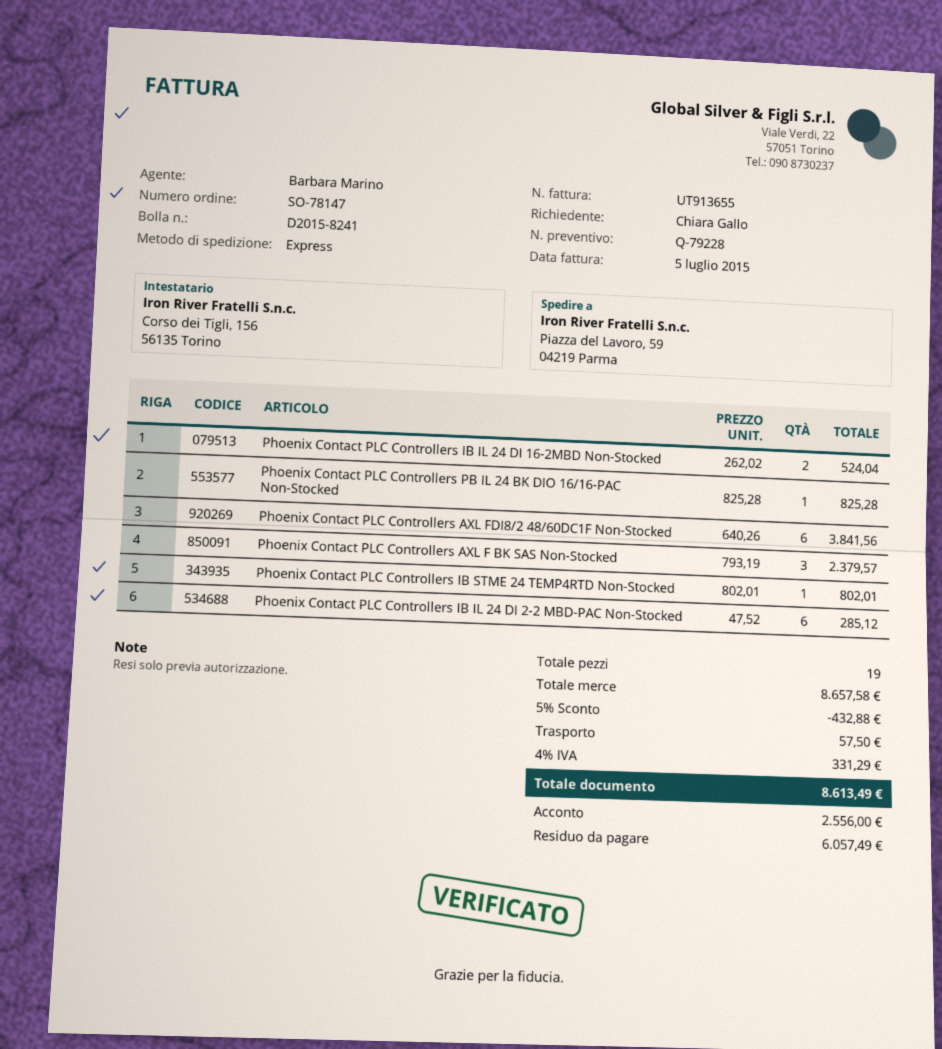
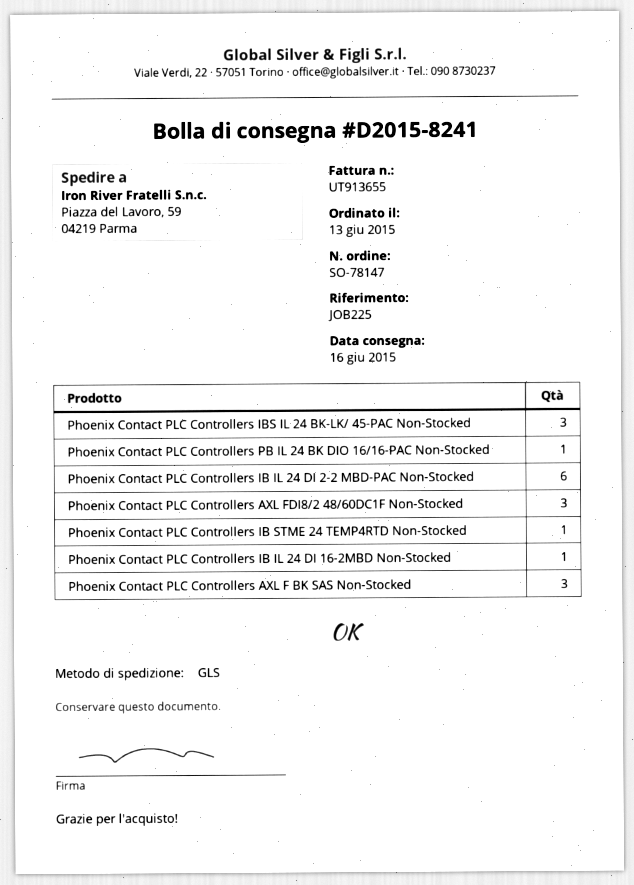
shipping method: express -> GLS
Phoenix Contact PLC Controllers IB IL 24 DI 16-2MBD Non-Stocked: 2 -> 1
Phoenix Contact PLC Controllers AXL FDI8/2 48/60DC1F Non-Stocked: 6 -> 3
Phoenix Contact PLC Controllers IBS IL 24 BK-LK/ 45-PAC Non-Stocked: none -> 3

